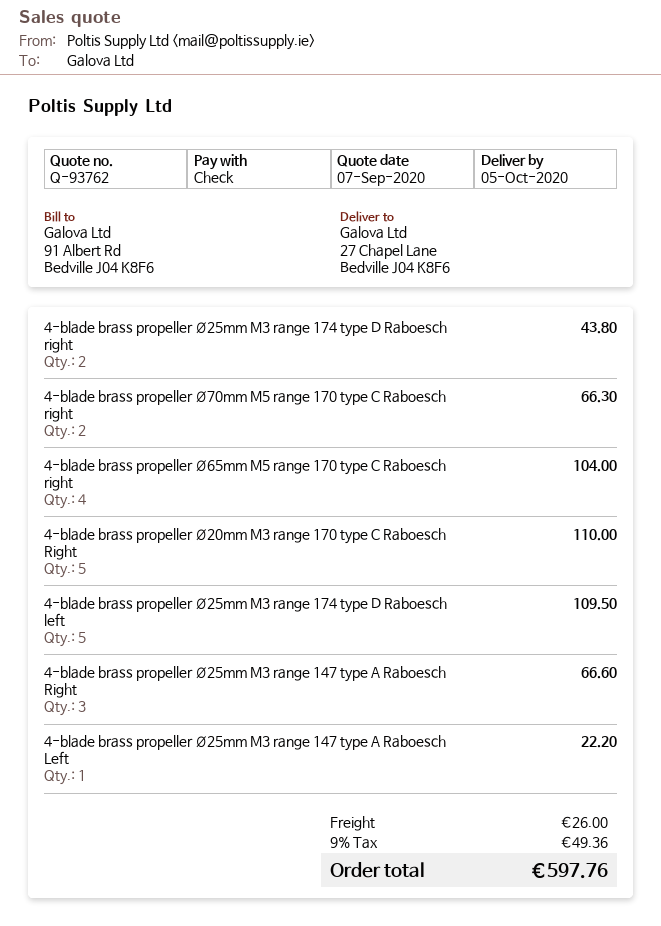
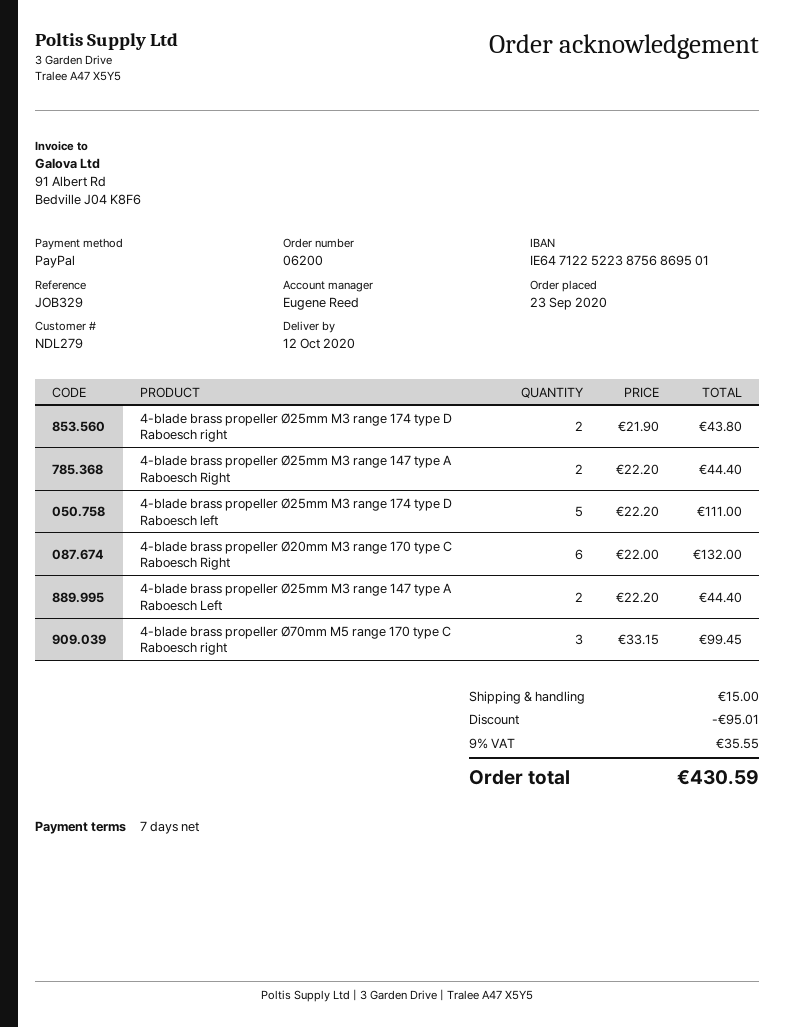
delivery date: 2020-10-05 -> 2020-10-12
payment method: cheque -> PayPal
4-blade brass propeller Ø70mm M5 range 170 type C Raboesch right: 2 for 66.30 -> 3 for 99.45
4-blade brass propeller Ø65mm M5 range 170 type C Raboesch right: 4 for 104.00 -> none
4-blade brass propeller Ø20mm M3 range 170 type C Raboesch Right: 5 for 110.00 -> 6 for 132.00
4-blade brass propeller Ø25mm M3 range 174 type D Raboesch left: 5 for 109.50 -> 5 for 111.00
4-blade brass propeller Ø25mm M3 range 147 type A Raboesch Right: 3 for 66.60 -> 2 for 44.40
4-blade brass propeller Ø25mm M3 range 147 type A Raboesch Left: 1 for 22.20 -> 2 for 44.40
discount: none -> 95.01
shipping: 26.00 -> 15.00
tax: 9% = 49.36 -> 9% = 35.55
total: 597.76 -> 430.59

